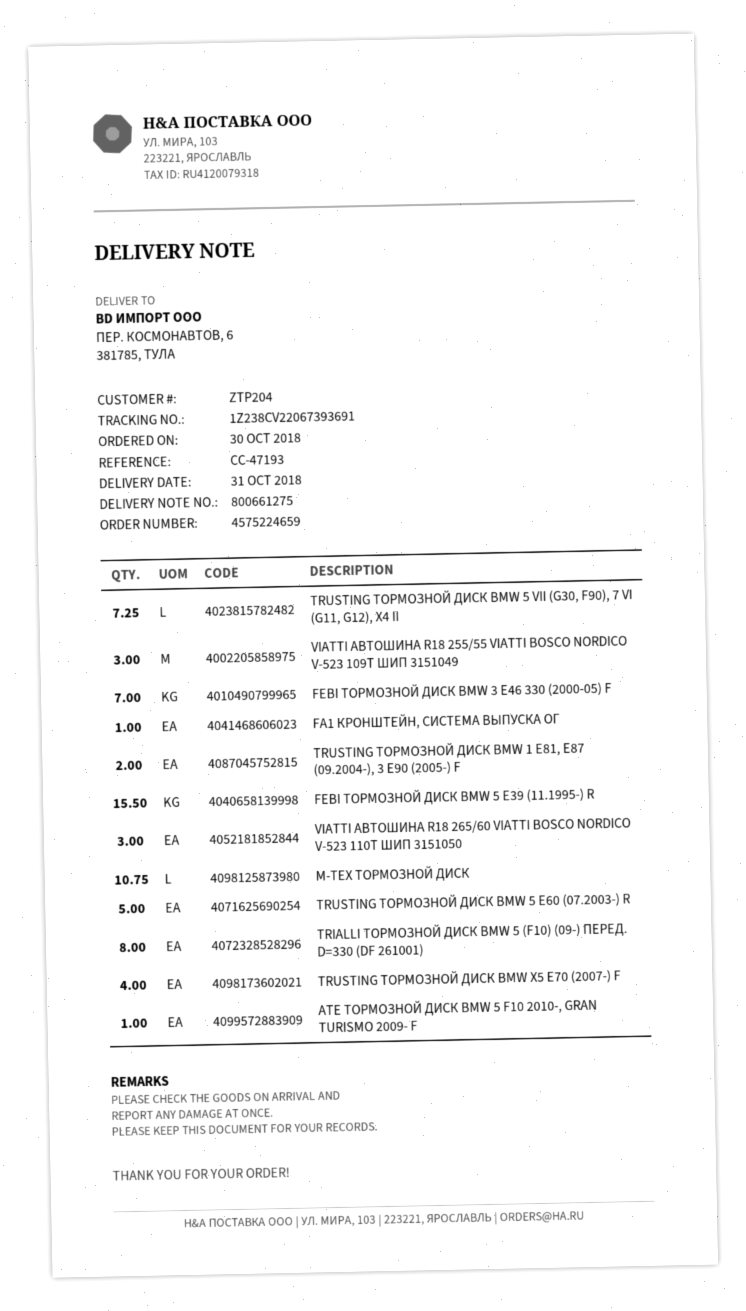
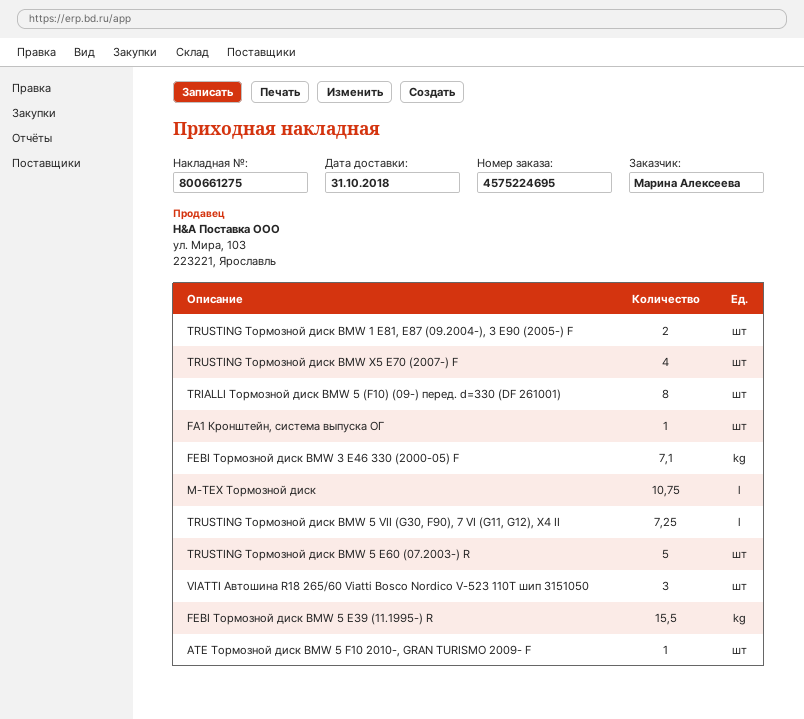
order number: 4575224659 -> 4575224695
VIATTI АВТОШИНА R18 255/55 VIATTI BOSCO NORDICO V-523 109T ШИП 3151049: 3 -> none
FEBI ТОРМОЗНОЙ ДИСК BMW 3 E46 330 (2000-05) F: 7 -> 7.1

